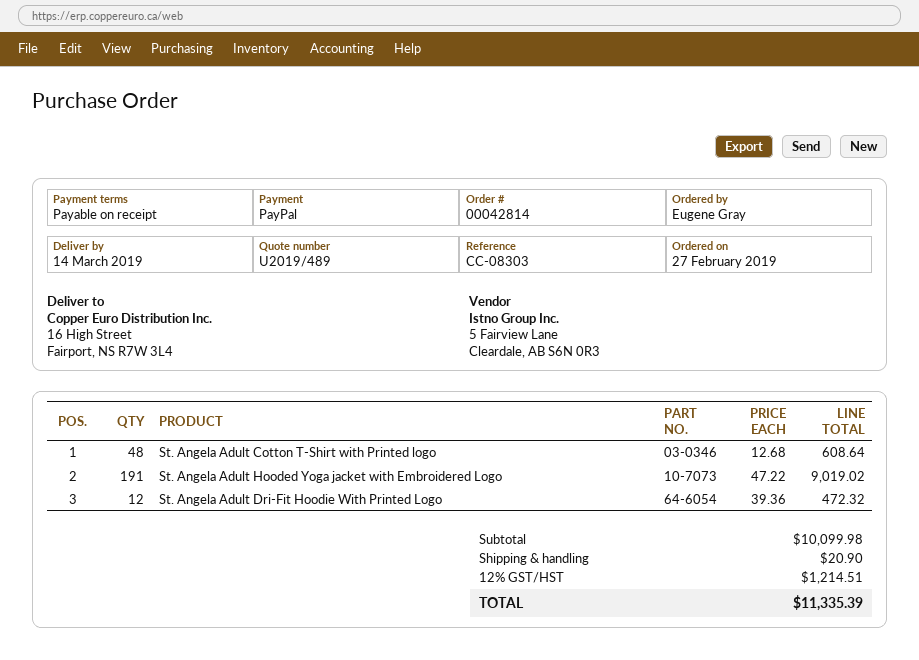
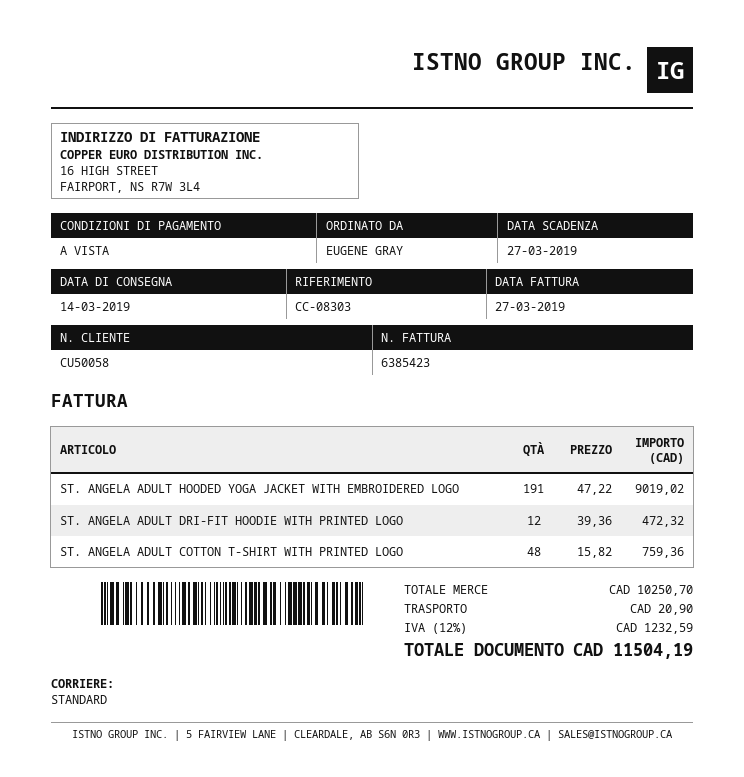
St. Angela Adult Cotton T-Shirt with Printed logo: 48 x 12.68 = 608.64 -> 48 x 15.82 = 759.36
subtotal: 10099.98 -> 10250.70
tax: 12% = 1214.51 -> 12% = 1232.59
total: 11335.39 -> 11504.19

